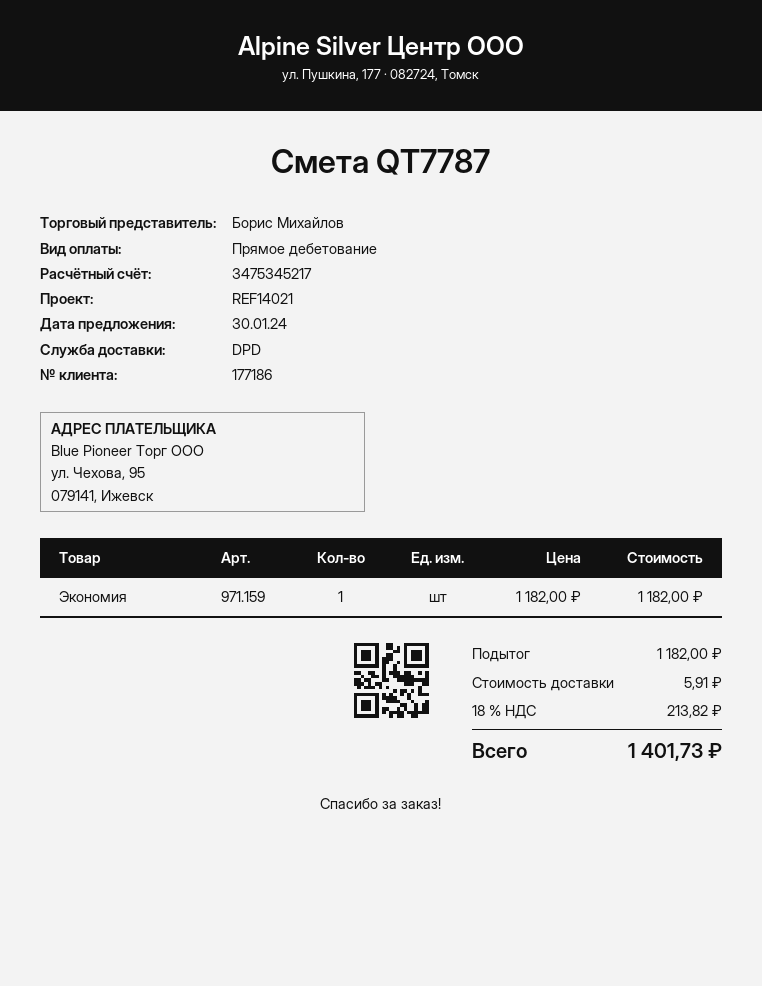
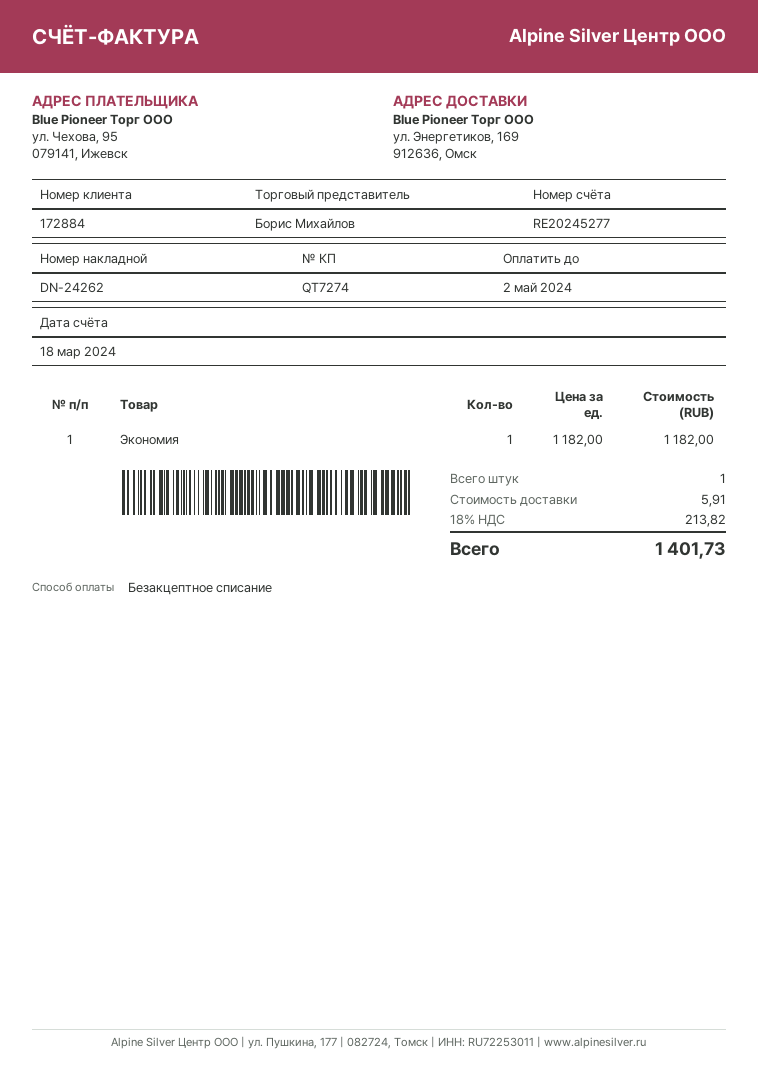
quote number: QT7787 -> QT7274
customer number: 177186 -> 172884

